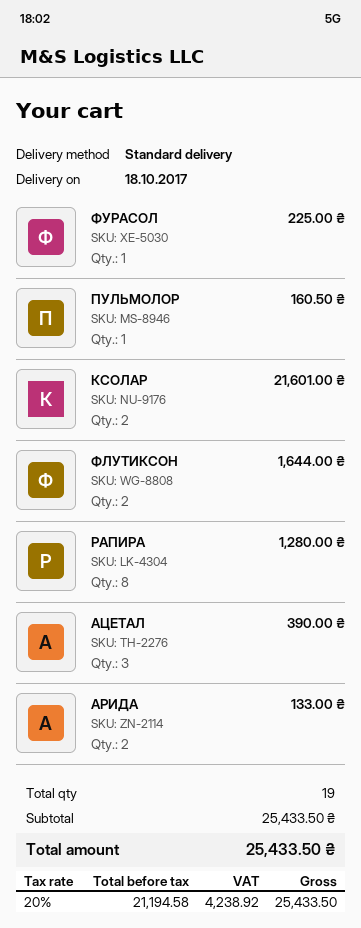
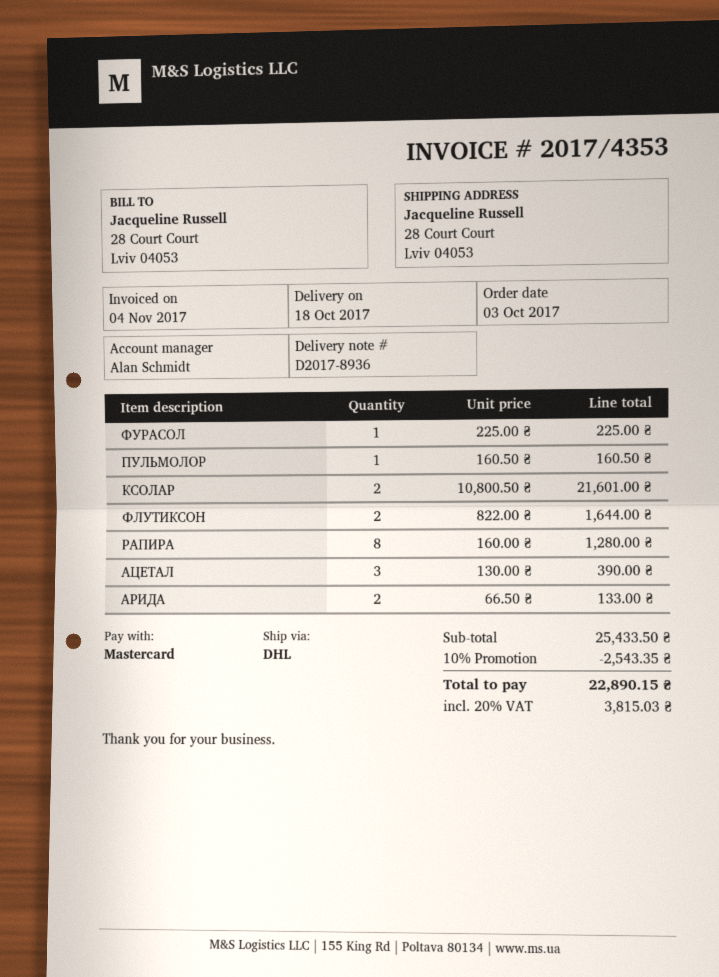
shipping method: standard -> DHL
discount: none -> 10% = 2543.35
tax: 20% = 4238.92 -> 20% = 3815.03
total: 25433.50 -> 22890.15

